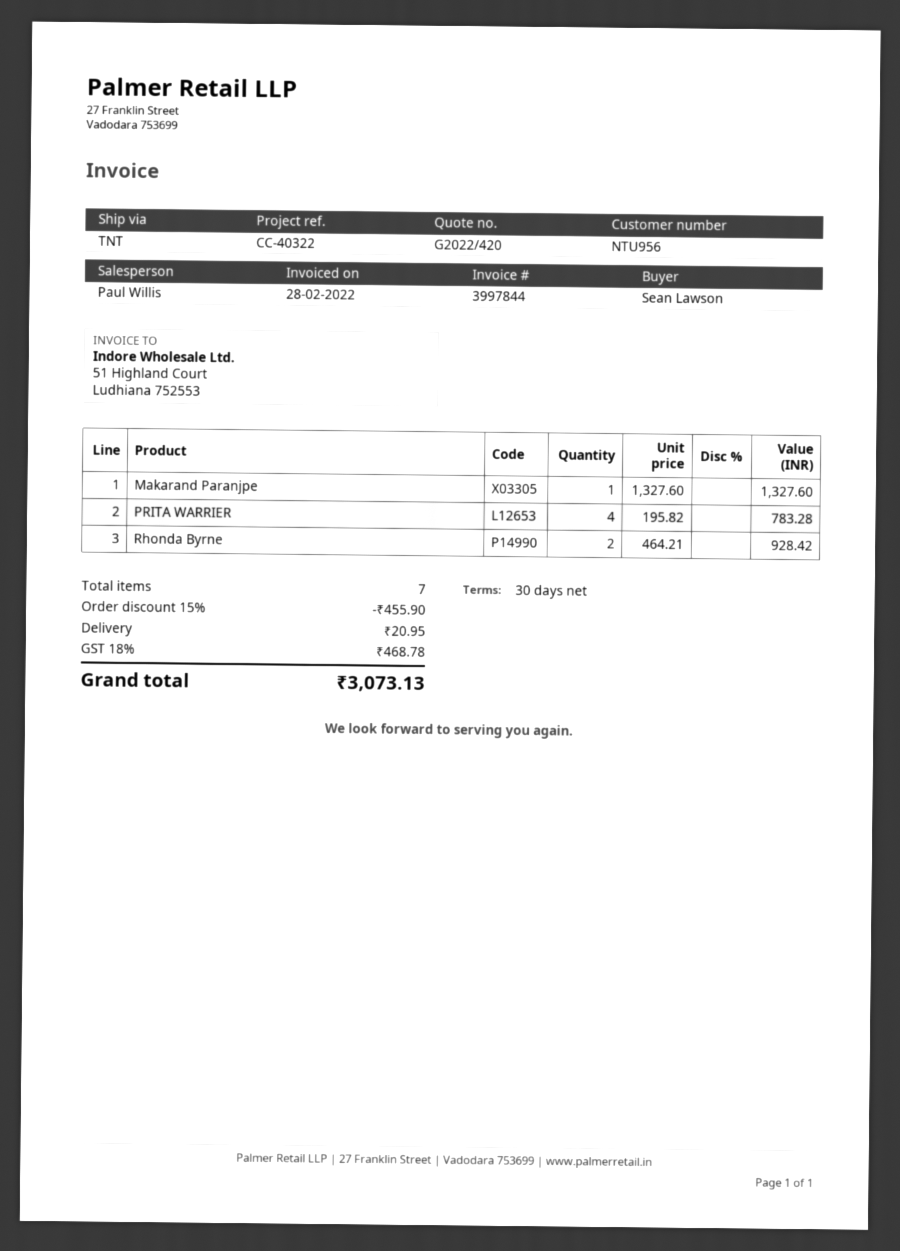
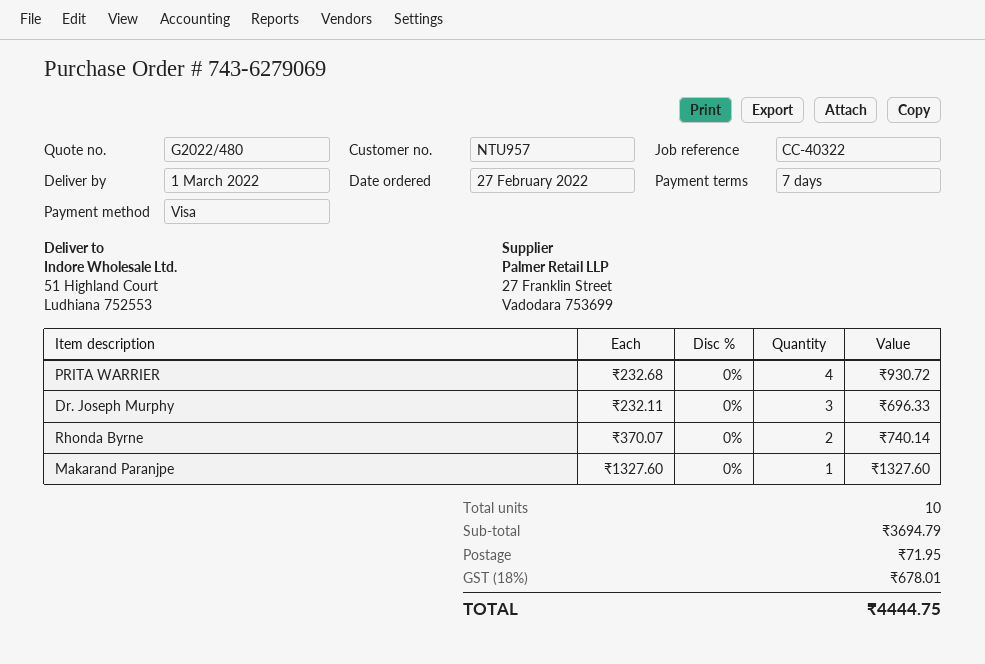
quote number: G2022/420 -> G2022/480
payment terms: 30 days -> 7 days
customer number: NTU956 -> NTU957
PRITA WARRIER: 4 x 195.82 = 783.28 -> 4 x 232.68 = 930.72
Rhonda Byrne: 2 x 464.21 = 928.42 -> 2 x 370.07 = 740.14
Dr. Joseph Murphy: none -> 3 x 232.11 = 696.33
total quantity: 7 -> 10
discount: 15% = 455.90 -> none
shipping: 20.95 -> 71.95
tax: 18% = 468.78 -> 18% = 678.01
total: 3073.13 -> 4444.75

